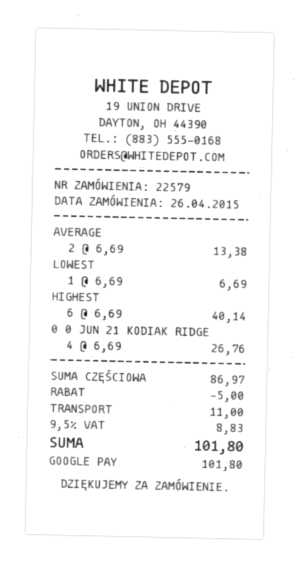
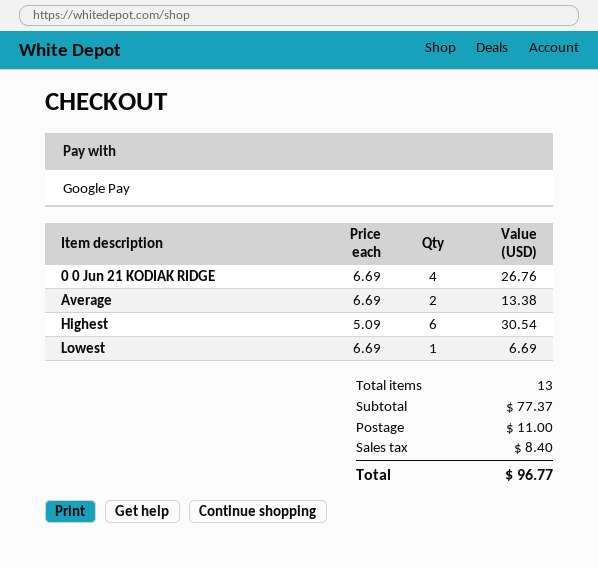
HIGHEST: 6 x 6.69 = 40.14 -> 6 x 5.09 = 30.54
subtotal: 86.97 -> 77.37
discount: 5.00 -> none
tax: 8.83 -> 8.40
total: 101.80 -> 96.77

